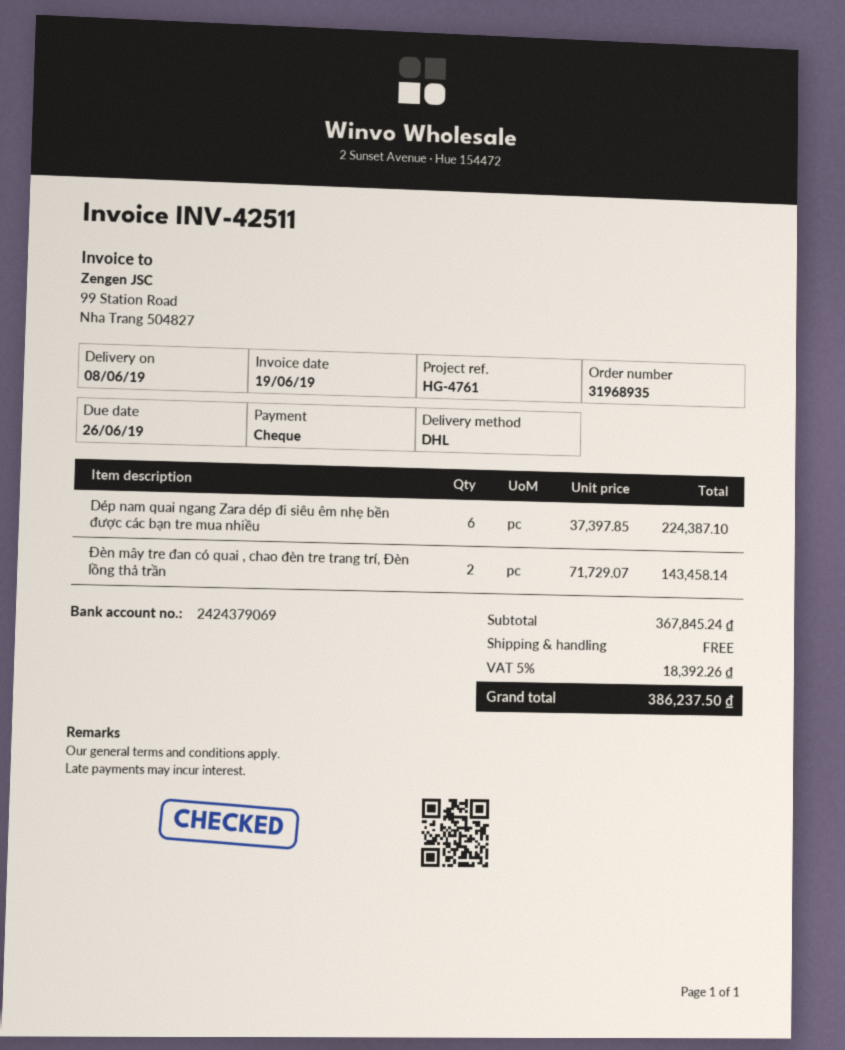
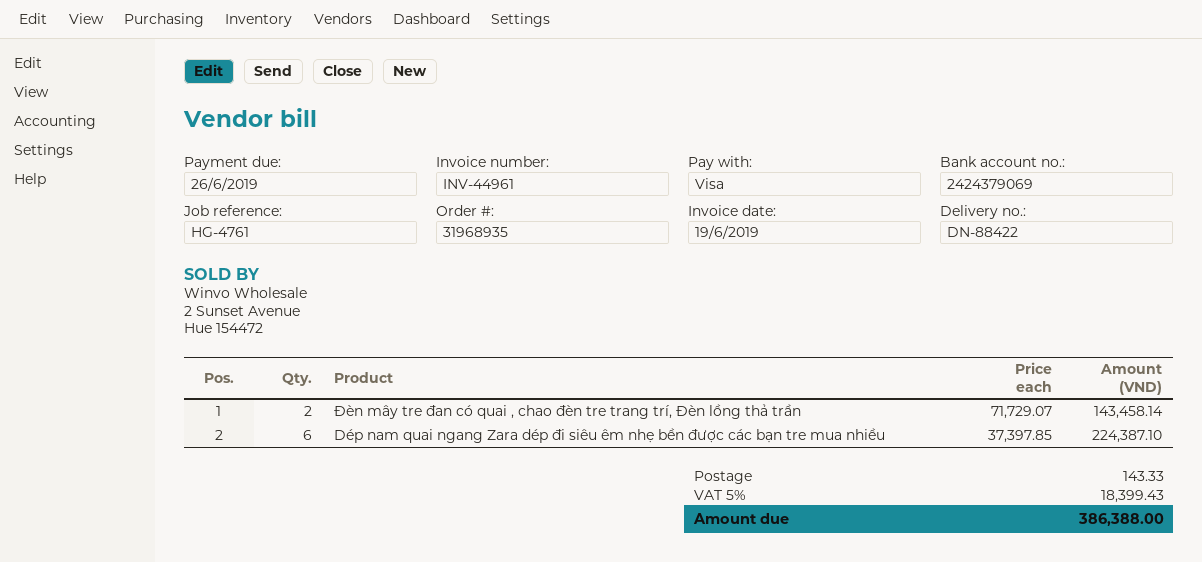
invoice number: INV-42511 -> INV-44961
payment method: cheque -> Visa
shipping: 0.00 -> 143.33
tax: 5% = 18392.26 -> 5% = 18399.43
total: 386237.50 -> 386388.00

